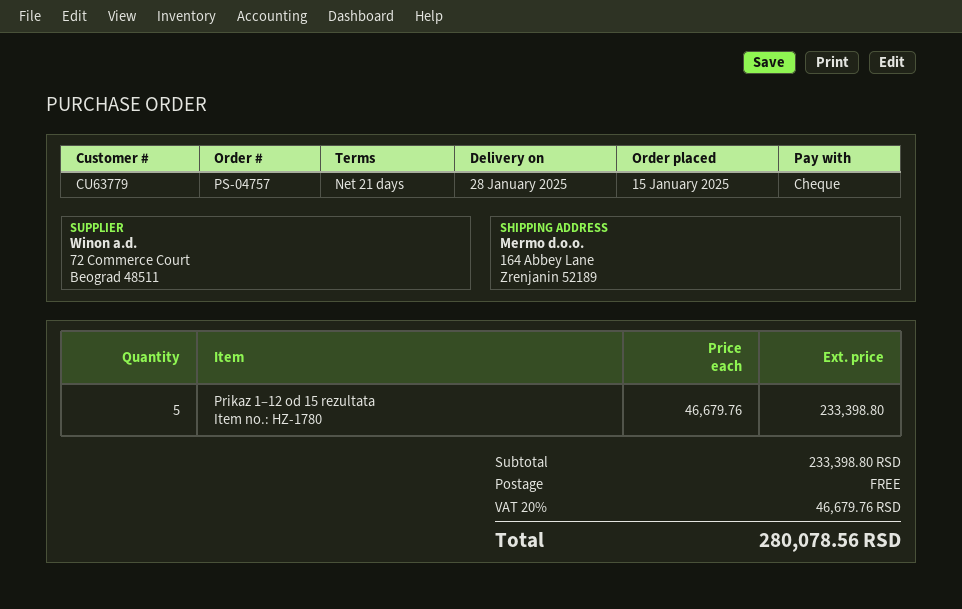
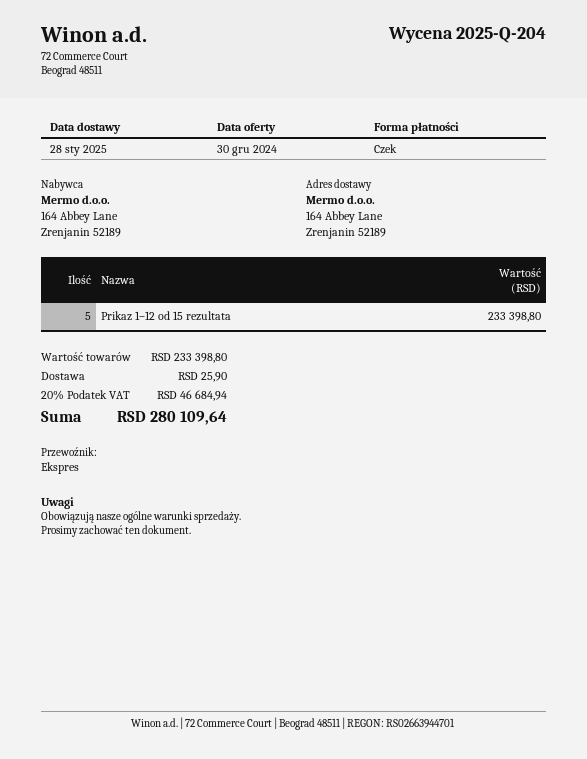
shipping: 0.00 -> 25.90
tax: 20% = 46679.76 -> 20% = 46684.94
total: 280078.56 -> 280109.64

